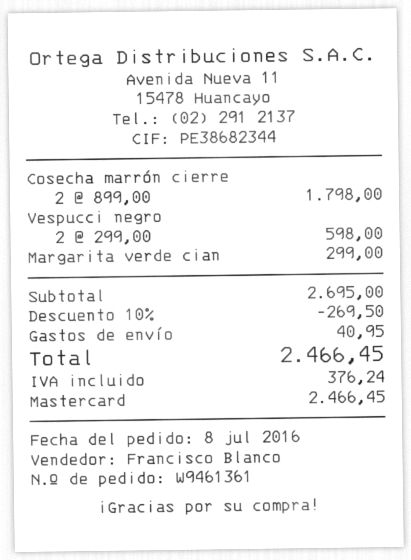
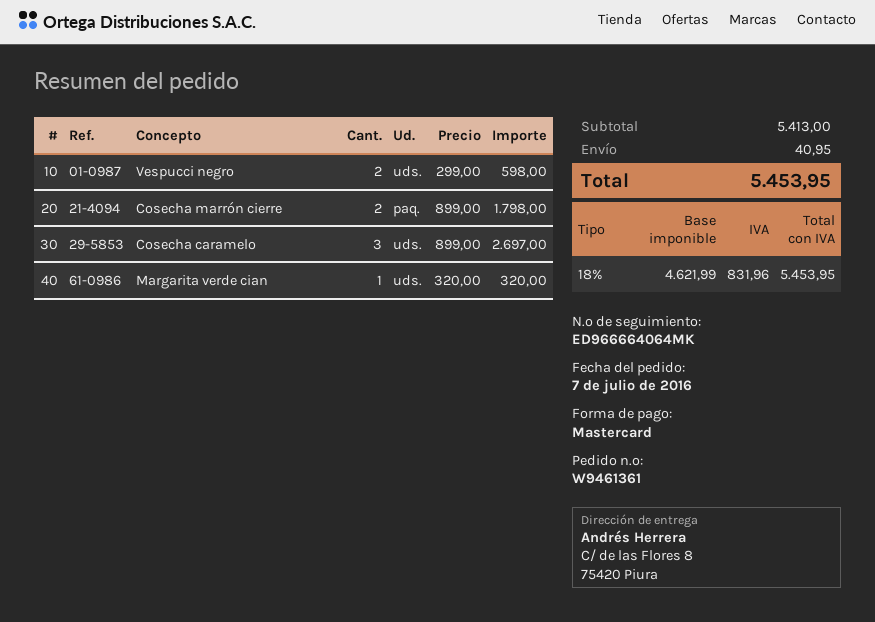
order date: 2016-07-08 -> 2016-07-07
Margarita verde cian: 1 x 299.00 = 299.00 -> 1 x 320.00 = 320.00
Cosecha caramelo: none -> 3 x 899.00 = 2697.00
subtotal: 2695.00 -> 5413.00
discount: 10% = 269.50 -> none
tax: 376.24 -> 831.96
total: 2466.45 -> 5453.95

